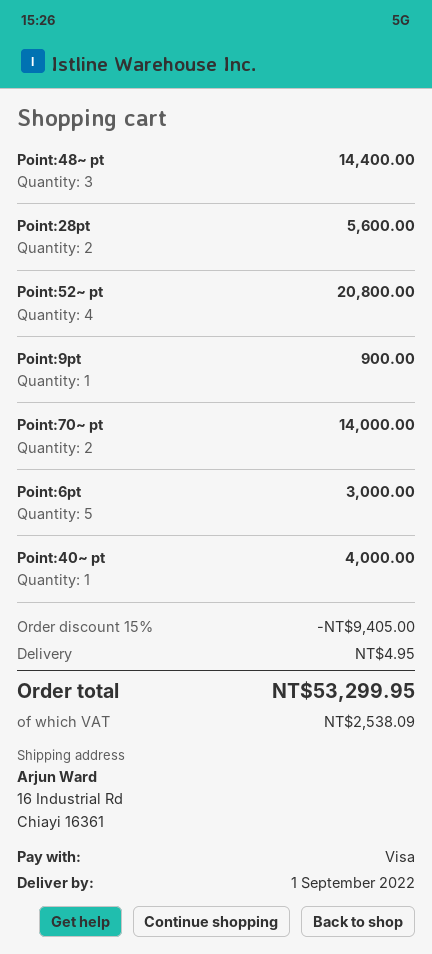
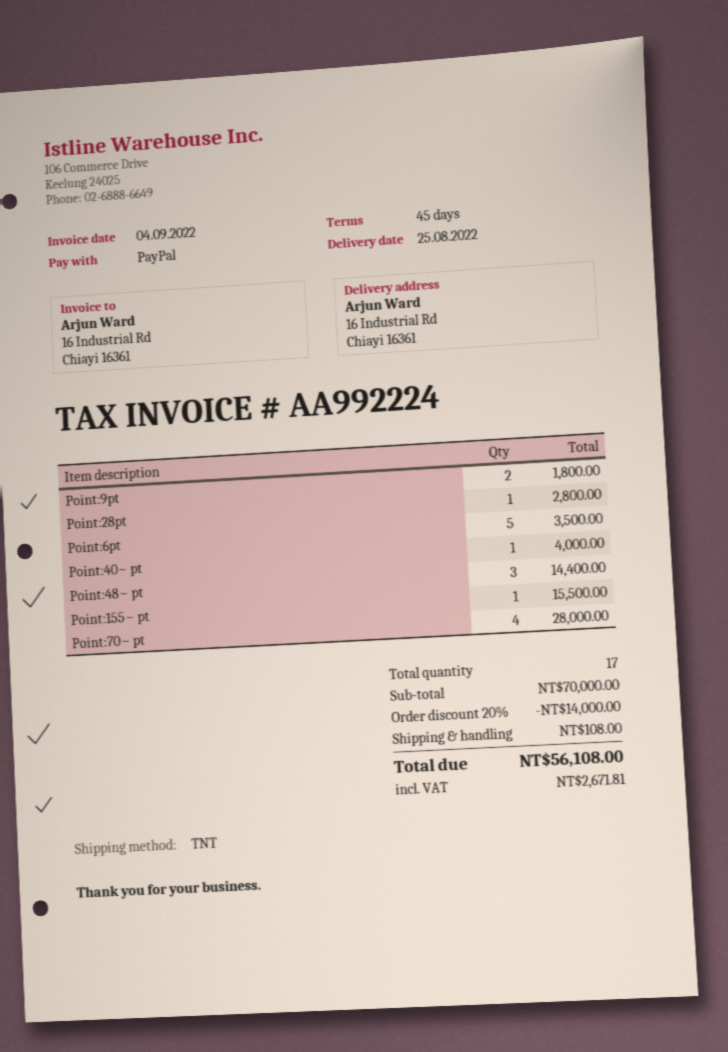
delivery date: 2022-09-01 -> 2022-08-25
payment method: Visa -> PayPal
Point:28pt: 2 for 5600.00 -> 1 for 2800.00
Point:52~ pt: 4 for 20800.00 -> none
Point:9pt: 1 for 900.00 -> 2 for 1800.00
Point:70~ pt: 2 for 14000.00 -> 4 for 28000.00
Point:6pt: 5 for 3000.00 -> 5 for 3500.00
Point:155~ pt: none -> 1 for 15500.00
discount: 15% = 9405.00 -> 20% = 14000.00
shipping: 4.95 -> 108.00
tax: 2538.09 -> 2671.81
total: 53299.95 -> 56108.00

